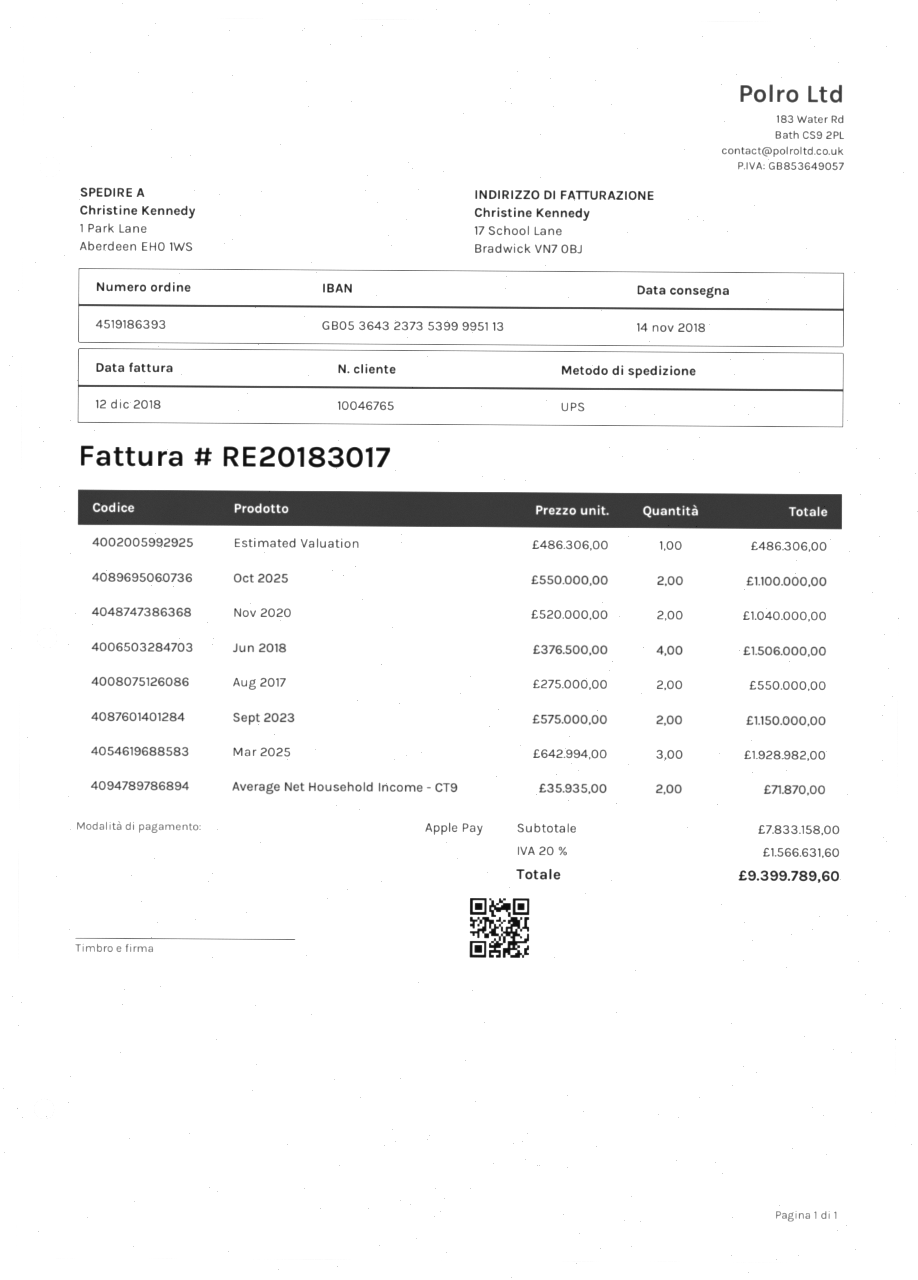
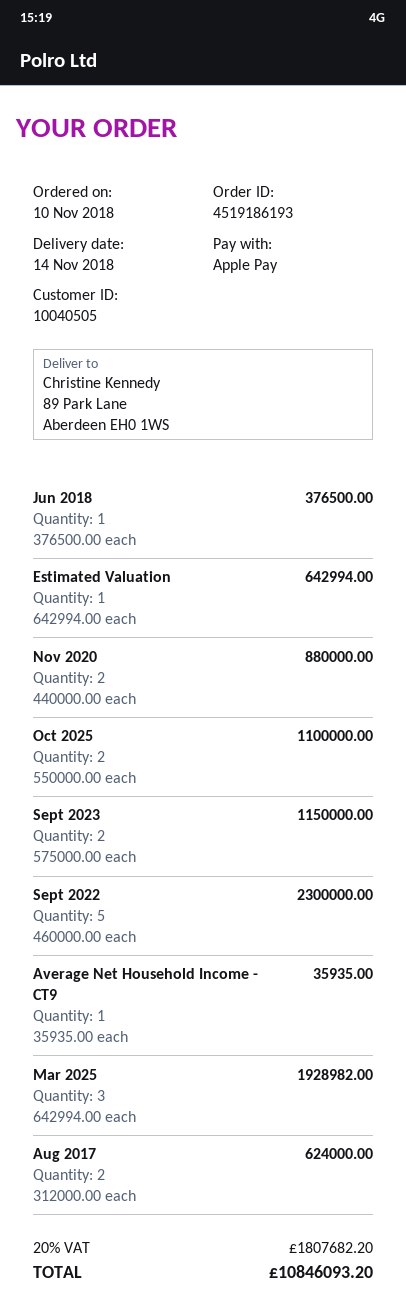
order number: 4519186393 -> 4519186193
customer number: 10046765 -> 10040505
ship to: 1 Park Lane, Aberdeen EH0 1WS -> 89 Park Lane, Aberdeen EH0 1WS
Estimated Valuation: 1 x 486306.00 = 486306.00 -> 1 x 642994.00 = 642994.00
Nov 2020: 2 x 520000.00 = 1040000.00 -> 2 x 440000.00 = 880000.00
Jun 2018: 4 x 376500.00 = 1506000.00 -> 1 x 376500.00 = 376500.00
Aug 2017: 2 x 275000.00 = 550000.00 -> 2 x 312000.00 = 624000.00
Average Net Household Income - CT9: 2 x 35935.00 = 71870.00 -> 1 x 35935.00 = 35935.00
Sept 2022: none -> 5 x 460000.00 = 2300000.00
tax: 20% = 1566631.60 -> 20% = 1807682.20
total: 9399789.60 -> 10846093.20

